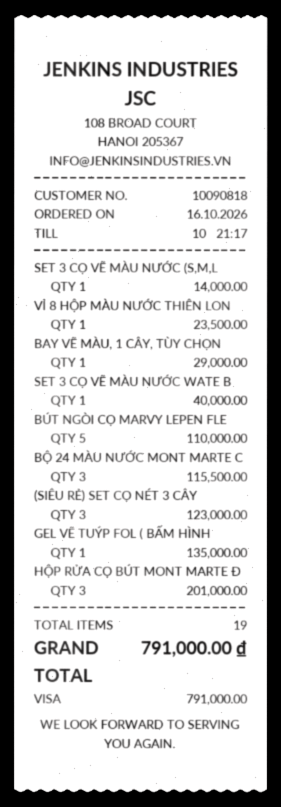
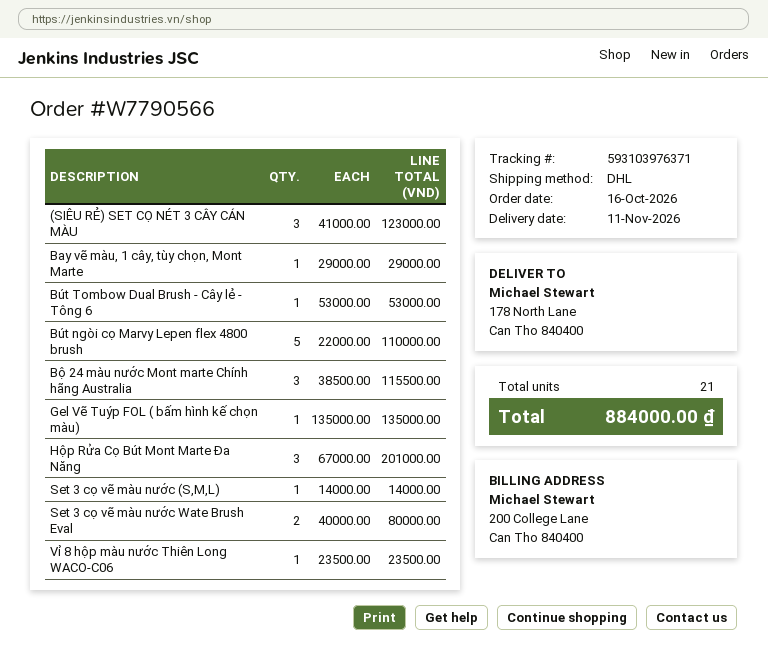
SET 3 CỌ VẼ MÀU NƯỚC WATE B: 1 for 40000.00 -> 2 for 80000.00
Bút Tombow Dual Brush - Cây lẻ - Tông 6: none -> 1 for 53000.00
total quantity: 19 -> 21
total: 791000.00 -> 884000.00

